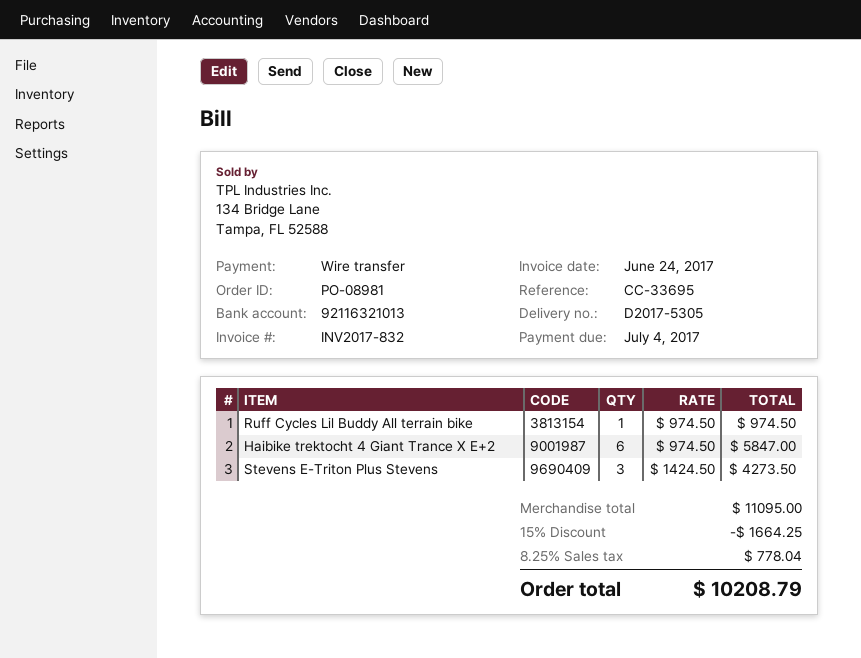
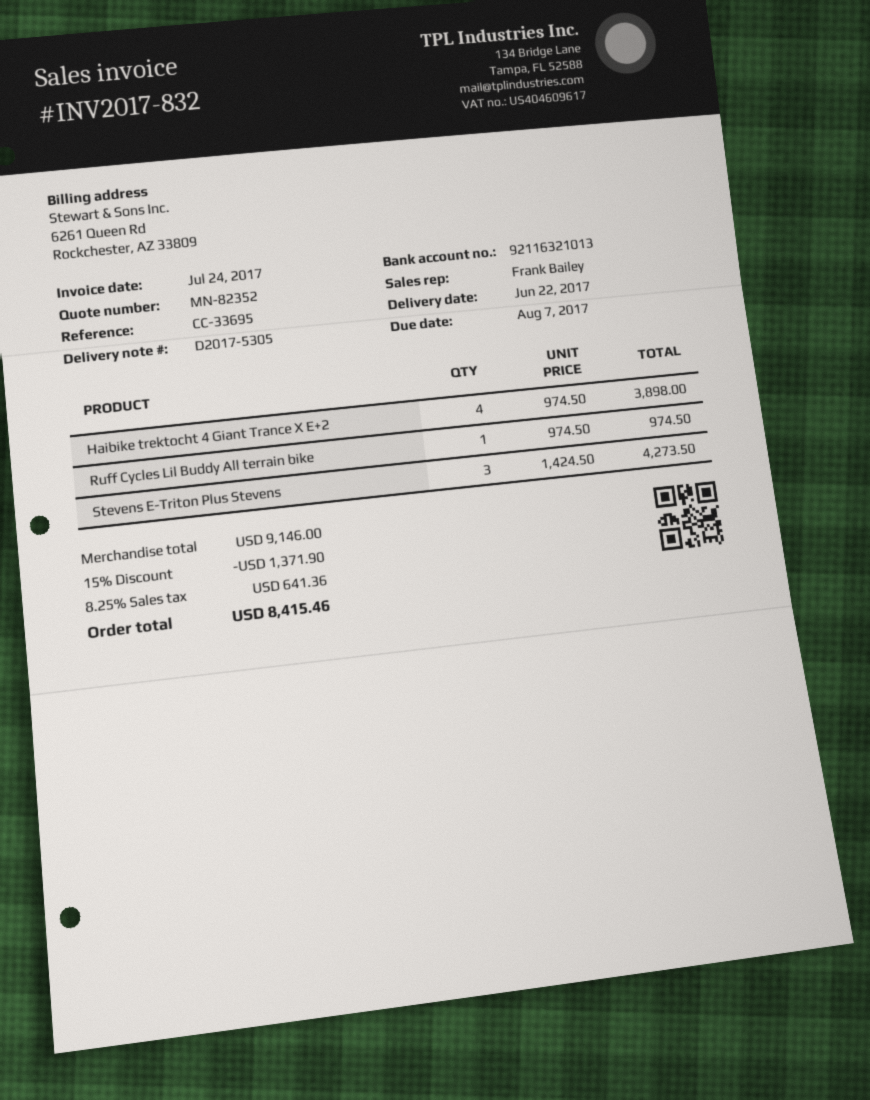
invoice date: 2017-06-24 -> 2017-07-24
due date: 2017-07-04 -> 2017-08-07
Haibike trektocht 4 Giant Trance X E+2: 6 x 974.50 = 5847.00 -> 4 x 974.50 = 3898.00
subtotal: 11095.00 -> 9146.00
discount: 15% = 1664.25 -> 15% = 1371.90
tax: 8.25% = 778.04 -> 8.25% = 641.36
total: 10208.79 -> 8415.46

